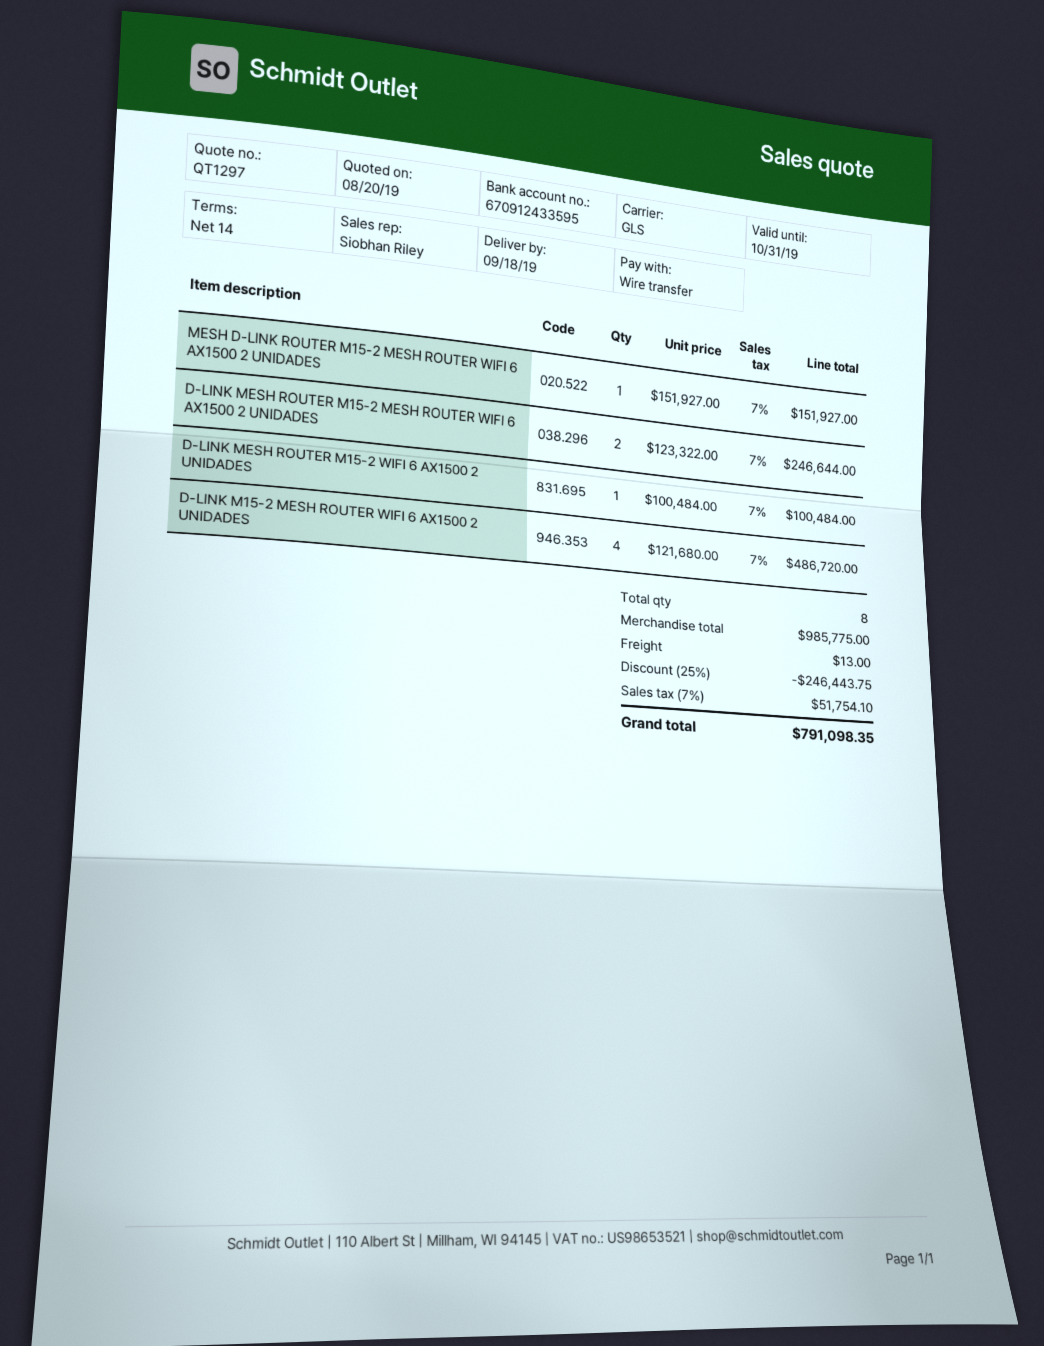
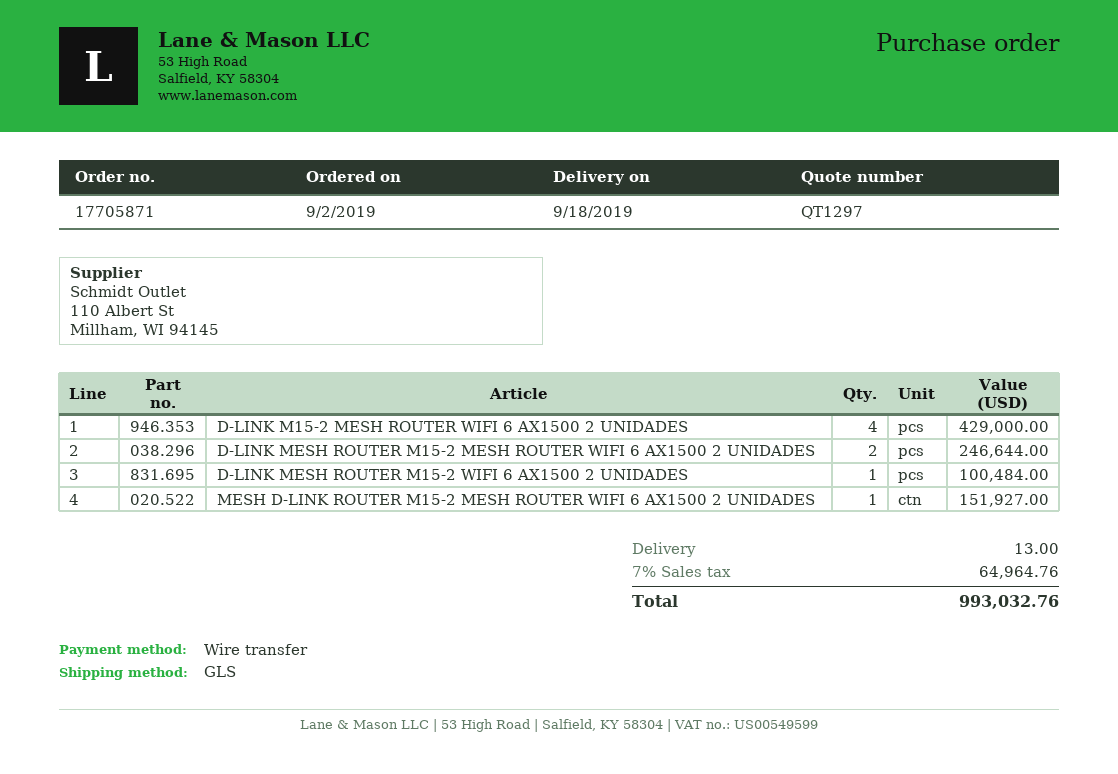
D-LINK M15-2 MESH ROUTER WIFI 6 AX1500 2 UNIDADES: 4 for 486720.00 -> 4 for 429000.00
discount: 25% = 246443.75 -> none
tax: 7% = 51754.10 -> 7% = 64964.76
total: 791098.35 -> 993032.76

